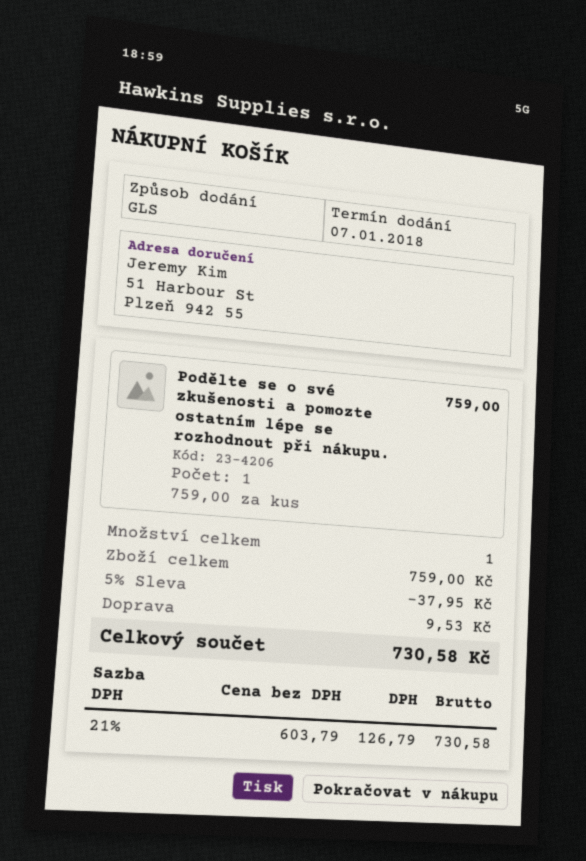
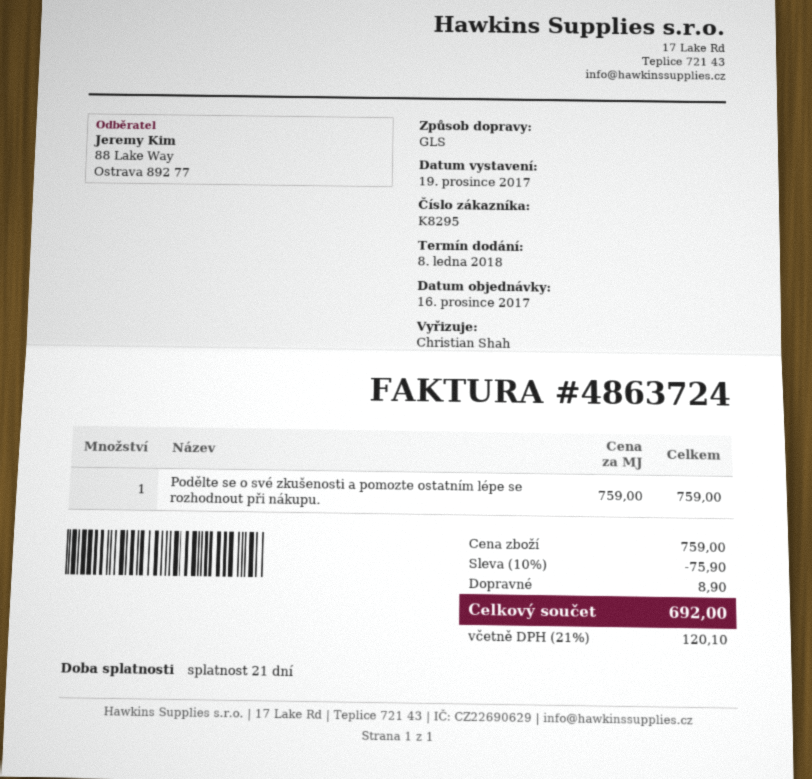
delivery date: 2018-01-07 -> 2018-01-08
discount: 5% = 37.95 -> 10% = 75.90
shipping: 9.53 -> 8.90
tax: 21% = 126.79 -> 21% = 120.10
total: 730.58 -> 692.00

